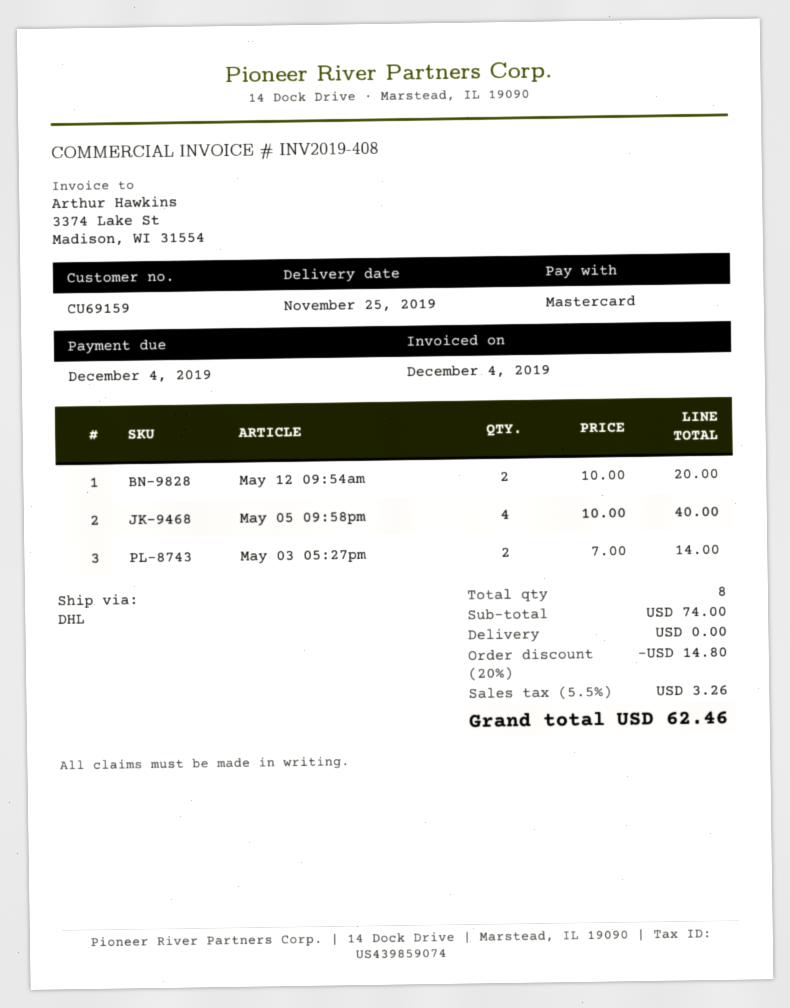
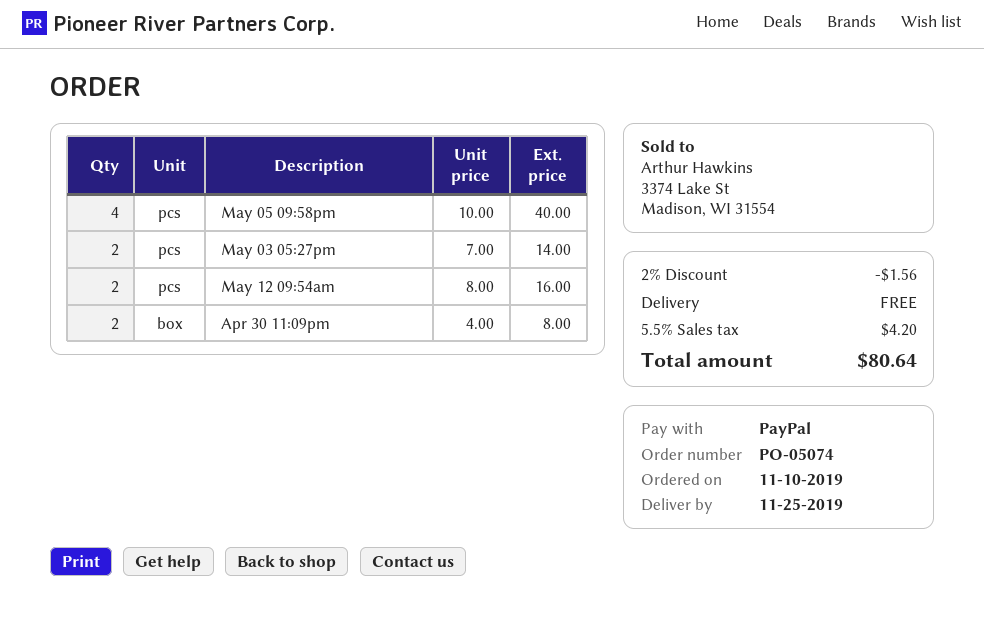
payment method: Mastercard -> PayPal
May 12 09:54am: 2 x 10.00 = 20.00 -> 2 x 8.00 = 16.00
Apr 30 11:09pm: none -> 2 x 4.00 = 8.00
discount: 20% = 14.80 -> 2% = 1.56
tax: 5.5% = 3.26 -> 5.5% = 4.20
total: 62.46 -> 80.64

